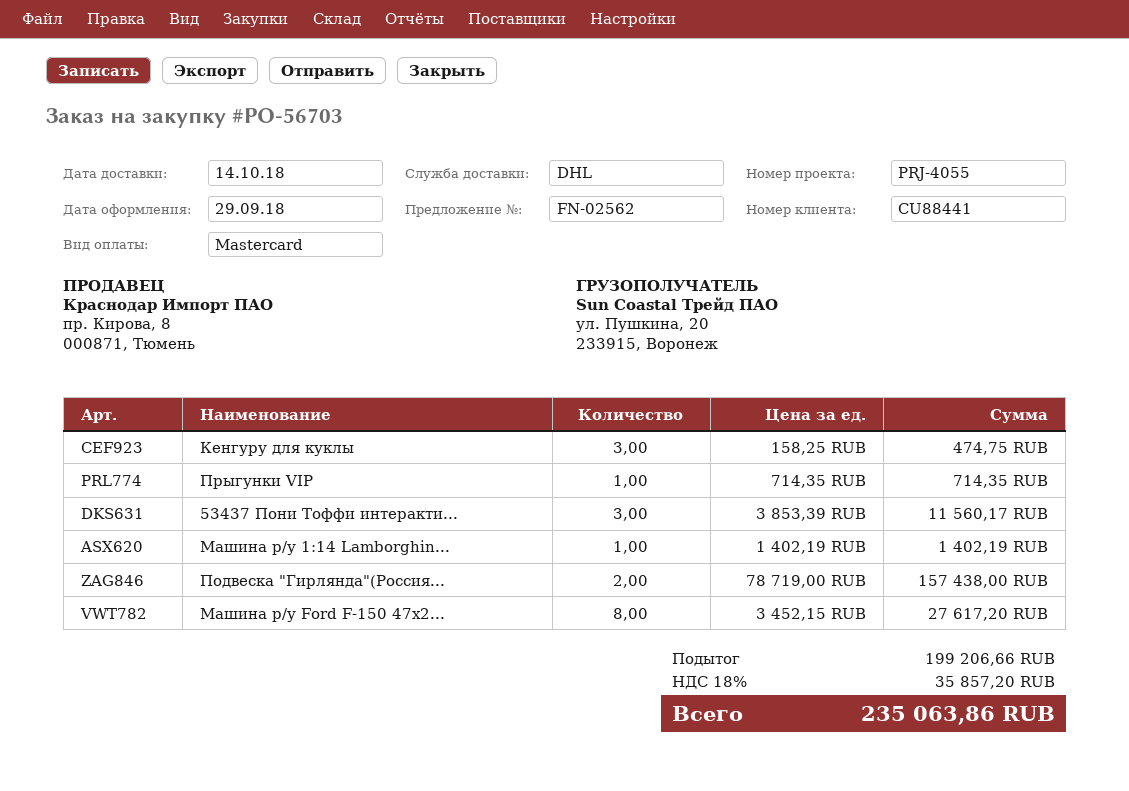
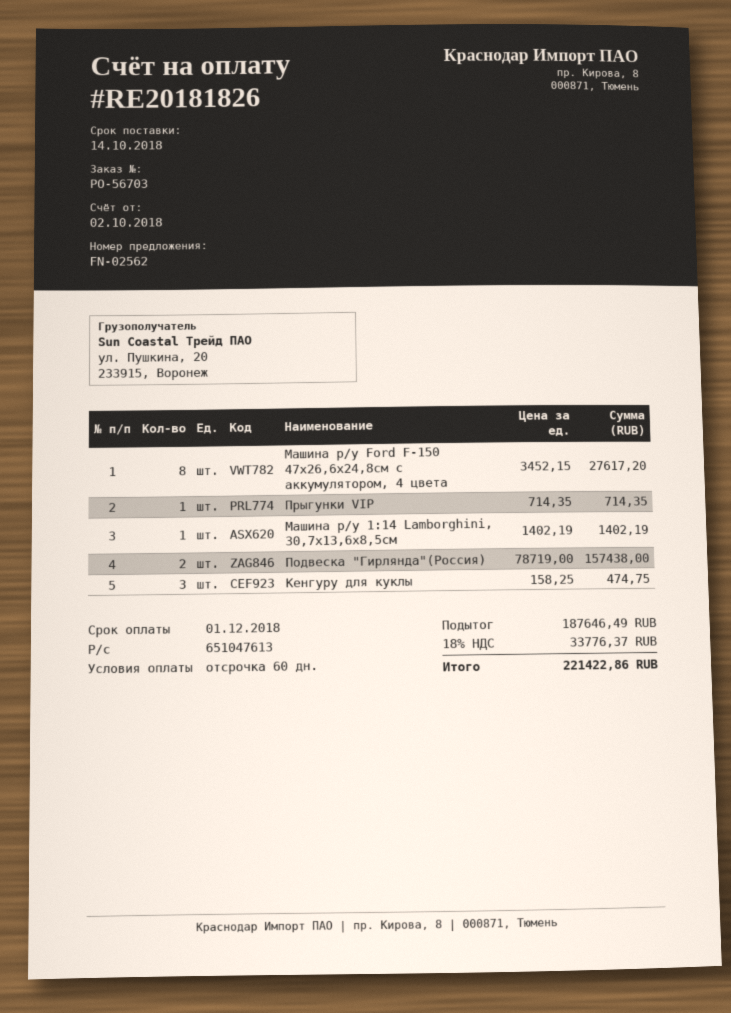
53437 Пони Тоффи интеракти...: 3 x 3853.39 = 11560.17 -> none
subtotal: 199206.66 -> 187646.49
tax: 18% = 35857.20 -> 18% = 33776.37
total: 235063.86 -> 221422.86

